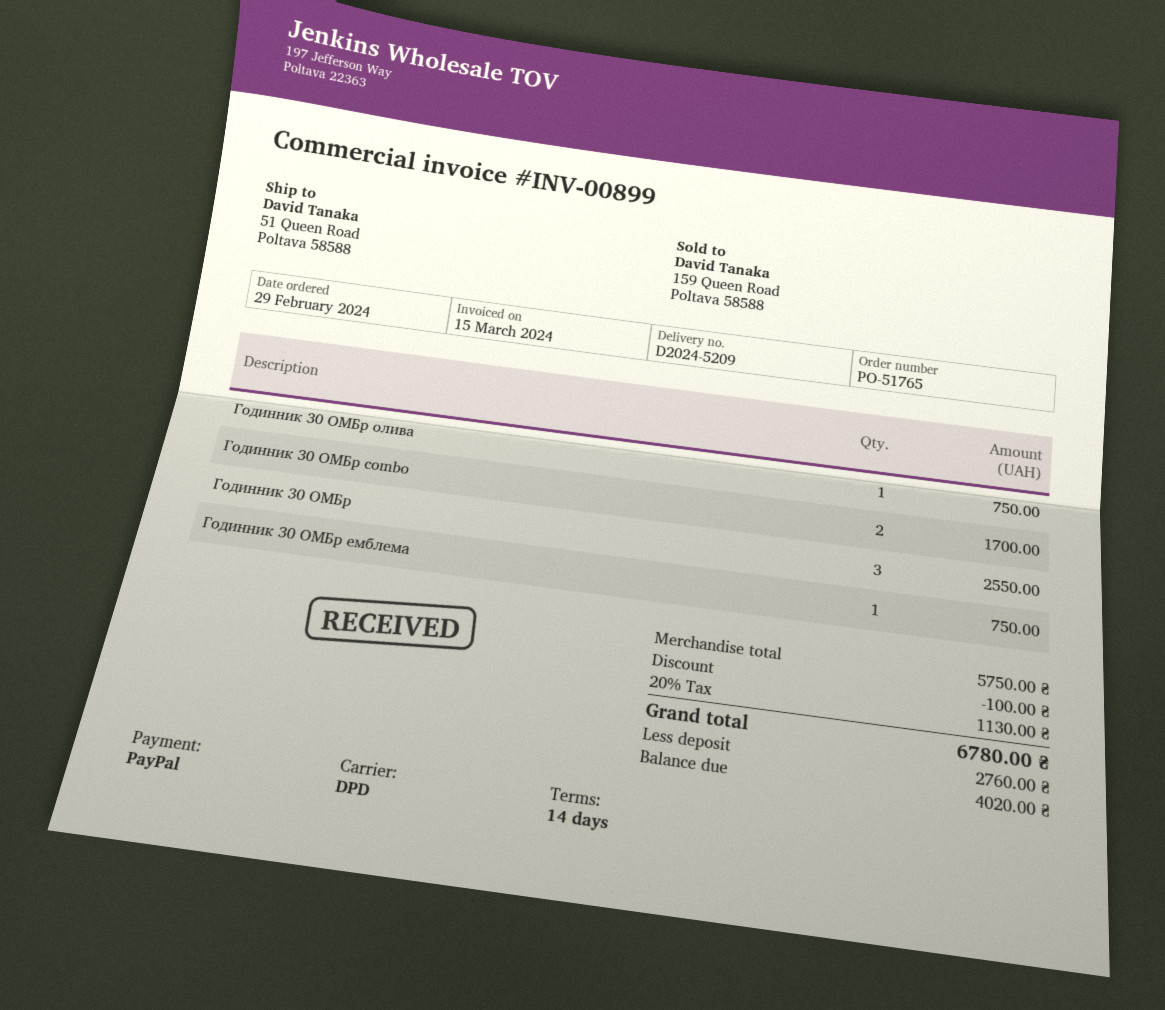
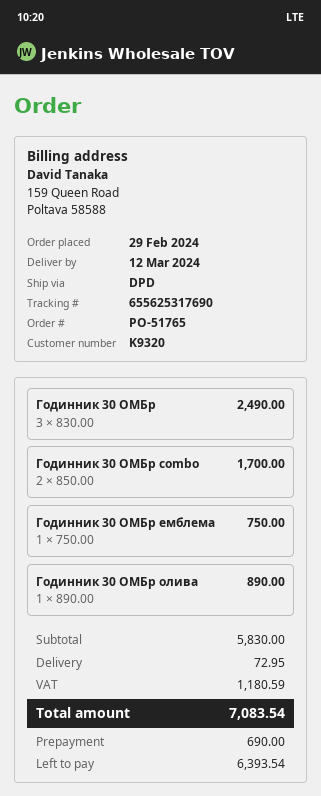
Годинник 30 ОМБр олива: 1 for 750.00 -> 1 for 890.00
Годинник 30 ОМБр: 3 for 2550.00 -> 3 for 2490.00
subtotal: 5750.00 -> 5830.00
discount: 100.00 -> none
shipping: none -> 72.95
tax: 1130.00 -> 1180.59
total: 6780.00 -> 7083.54
deposit: 2760.00 -> 690.00
balance: 4020.00 -> 6393.54

